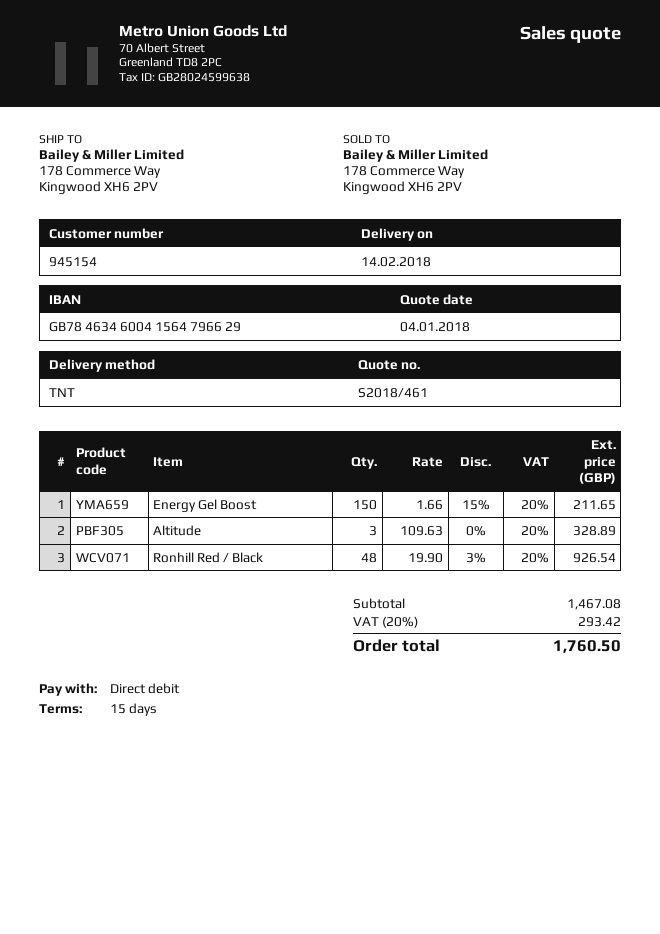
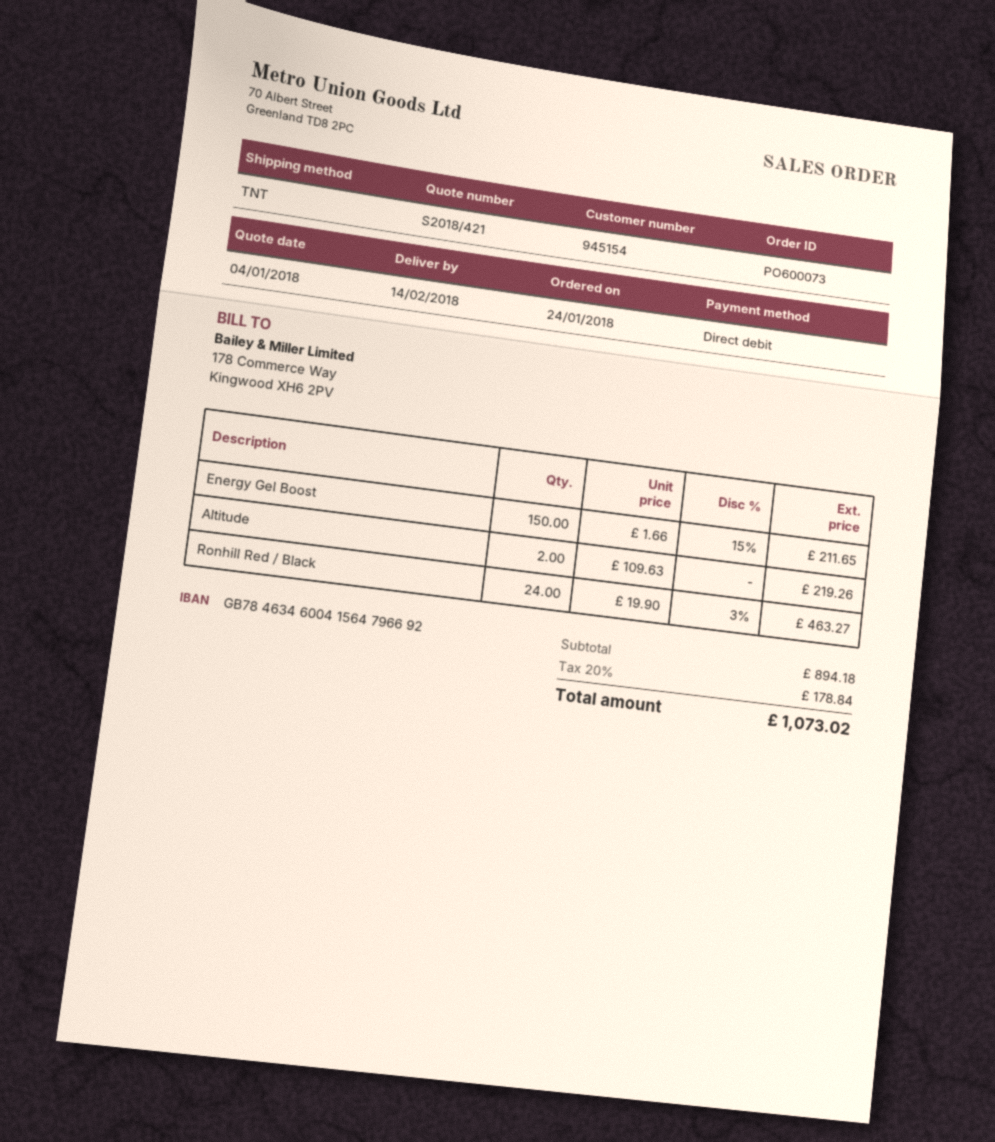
quote number: S2018/461 -> S2018/421
bank account: GB78463460041564796629 -> GB78463460041564796692
Altitude: 3 x 109.63 = 328.89 -> 2 x 109.63 = 219.26
Ronhill Red / Black: 48 x 19.90 - 3% = 926.54 -> 24 x 19.90 - 3% = 463.27
subtotal: 1467.08 -> 894.18
tax: 20% = 293.42 -> 20% = 178.84
total: 1760.50 -> 1073.02

